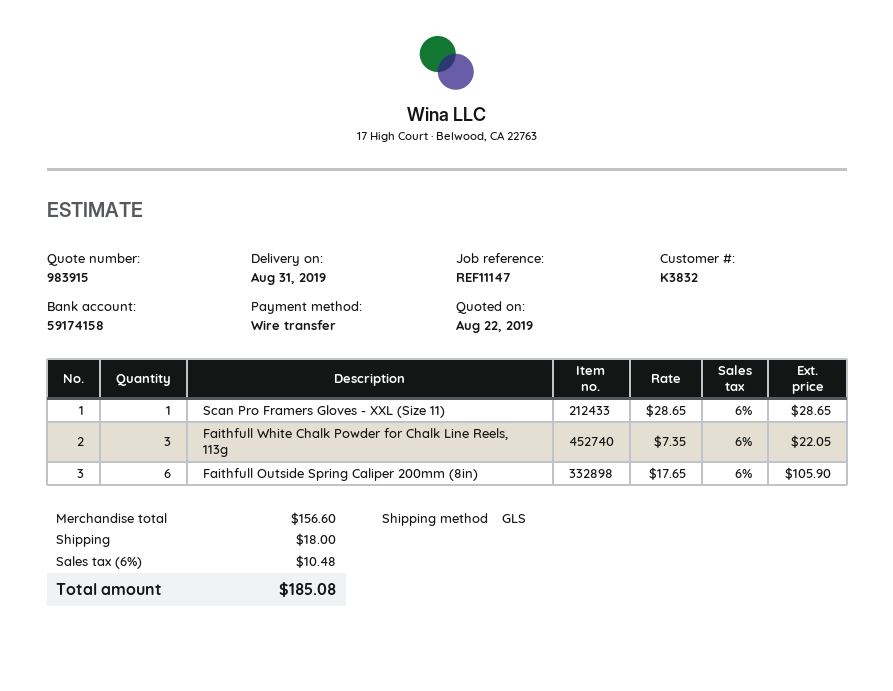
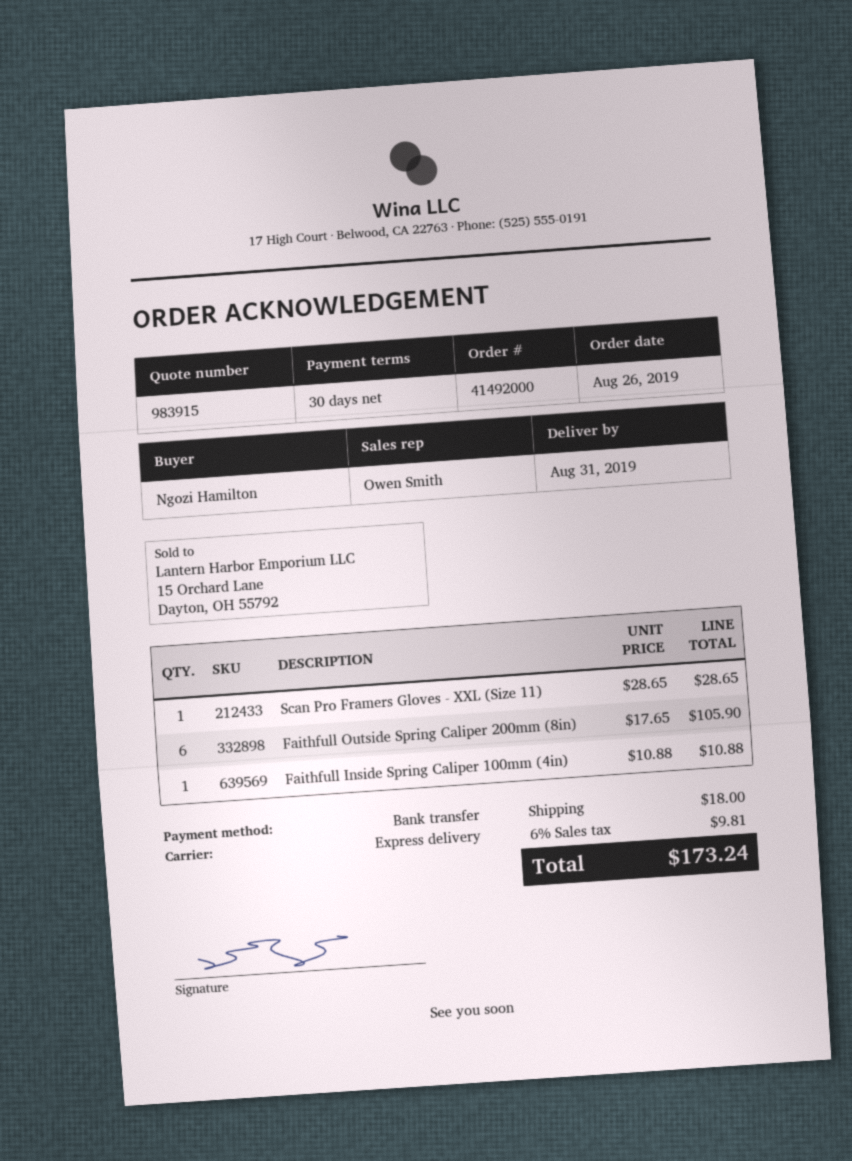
shipping method: GLS -> express
Faithfull White Chalk Powder for Chalk Line Reels, 113g: 3 x 7.35 = 22.05 -> none
Faithfull Inside Spring Caliper 100mm (4in): none -> 1 x 10.88 = 10.88
tax: 6% = 10.48 -> 6% = 9.81
total: 185.08 -> 173.24

